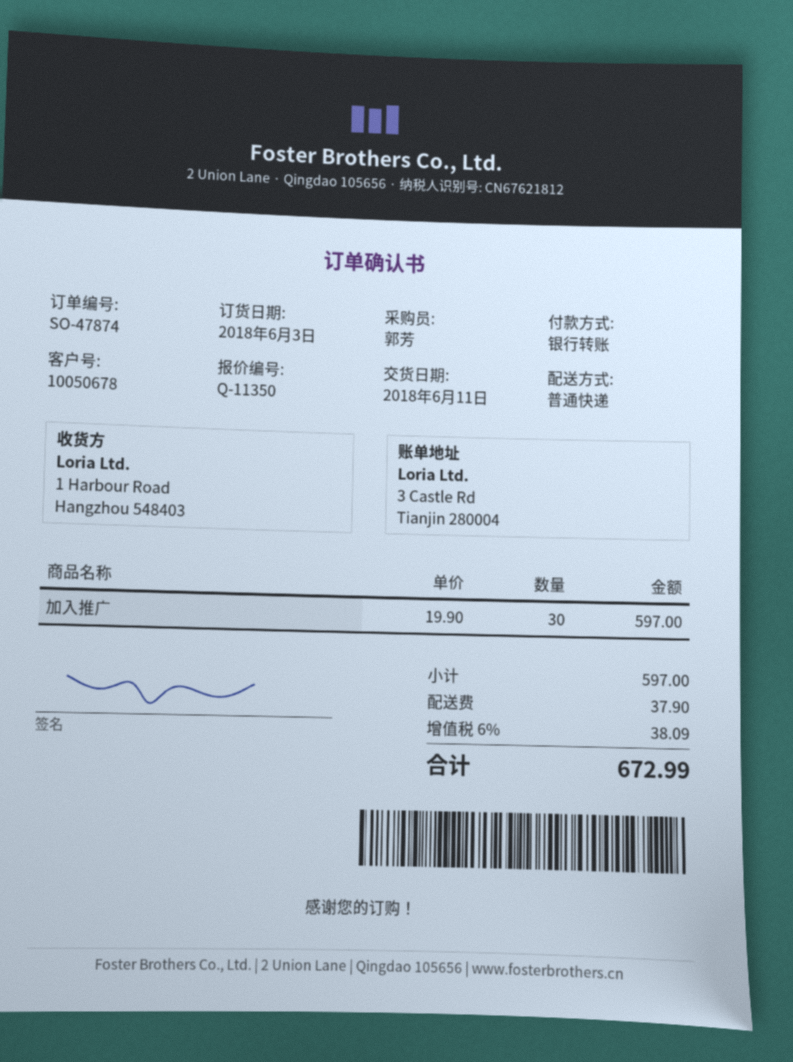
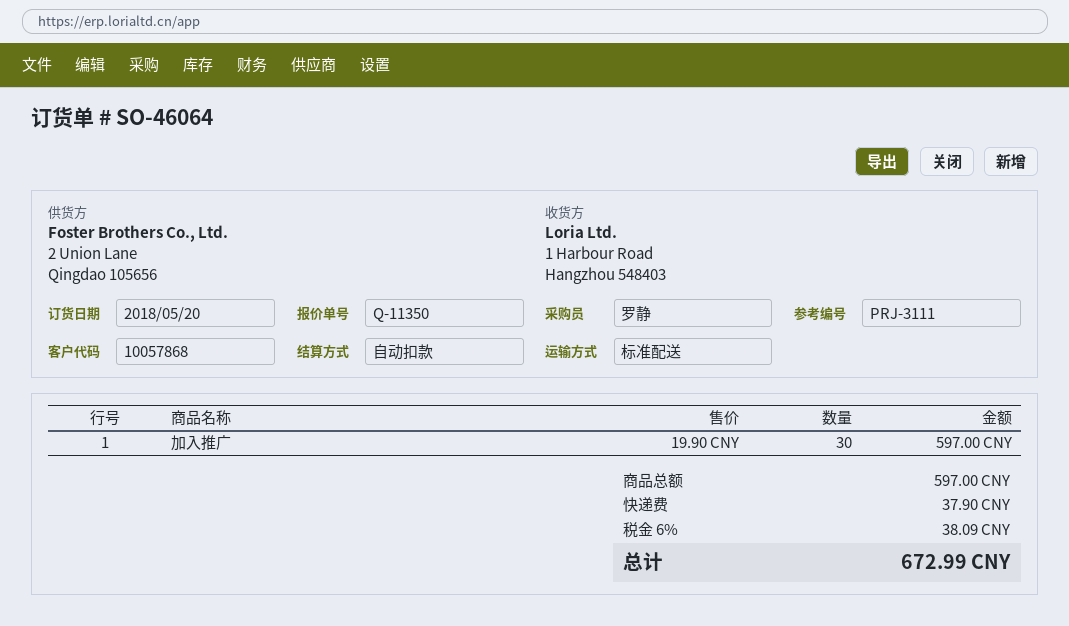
order number: SO-47874 -> SO-46064
order date: 2018-06-03 -> 2018-05-20
customer number: 10050678 -> 10057868
ordered by: 郭芳 -> 罗静
payment method: bank transfer -> direct debit

